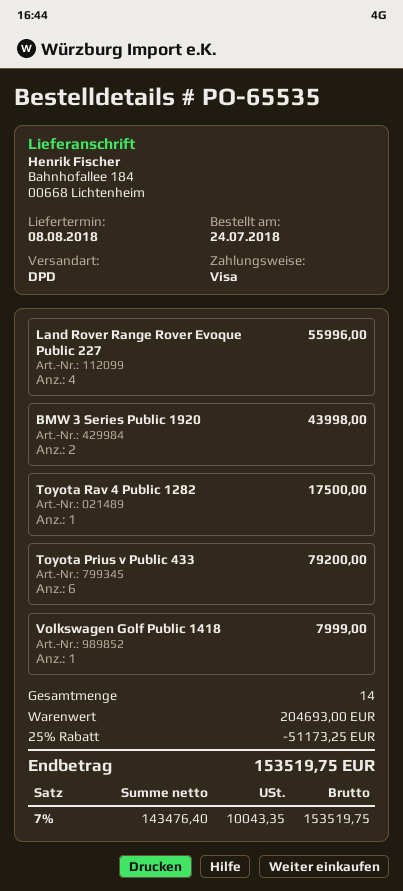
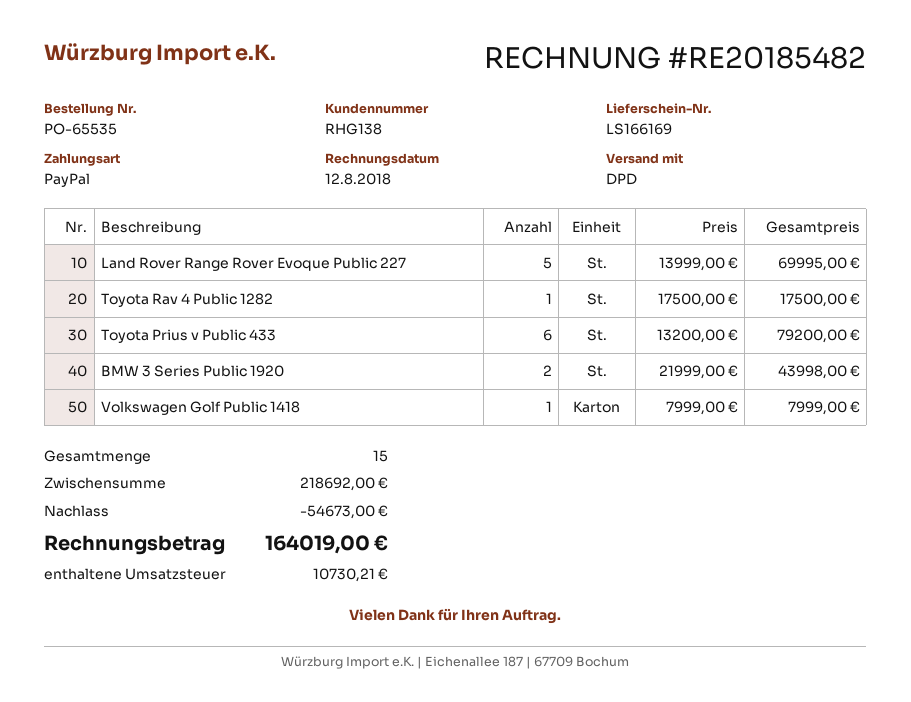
payment method: Visa -> PayPal
Land Rover Range Rover Evoque Public 227: 4 for 55996.00 -> 5 for 69995.00
total quantity: 14 -> 15
subtotal: 204693.00 -> 218692.00
discount: 51173.25 -> 54673.00
tax: 10043.35 -> 10730.21
total: 153519.75 -> 164019.00

